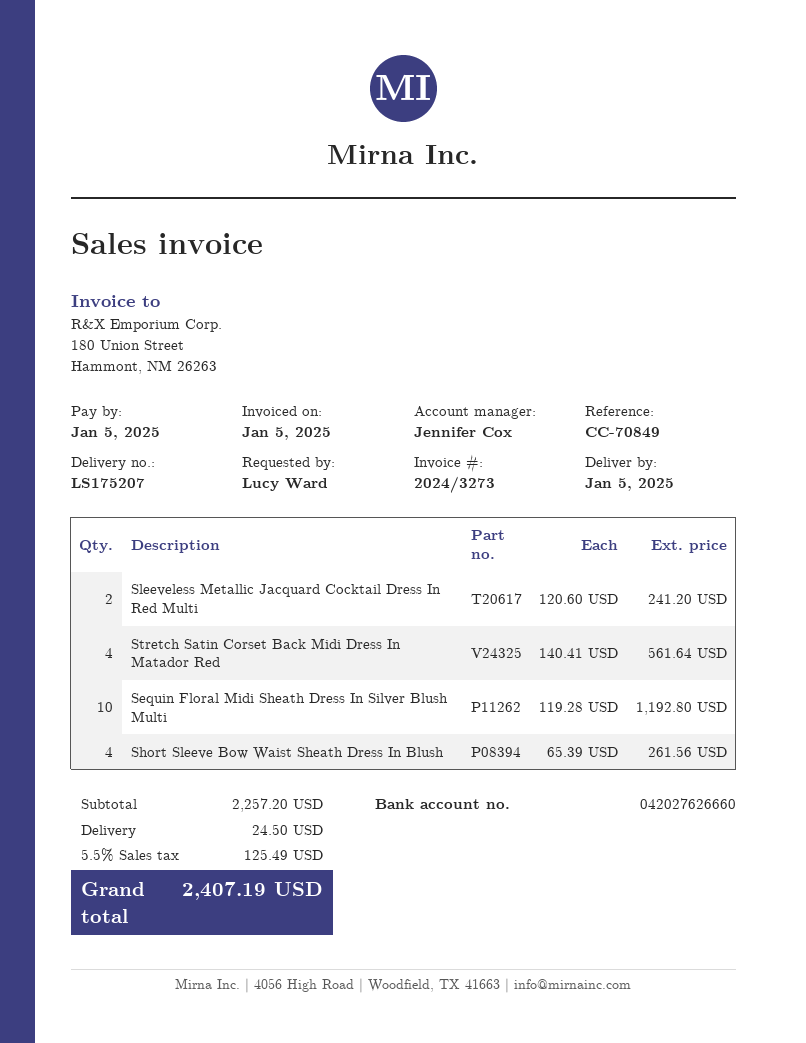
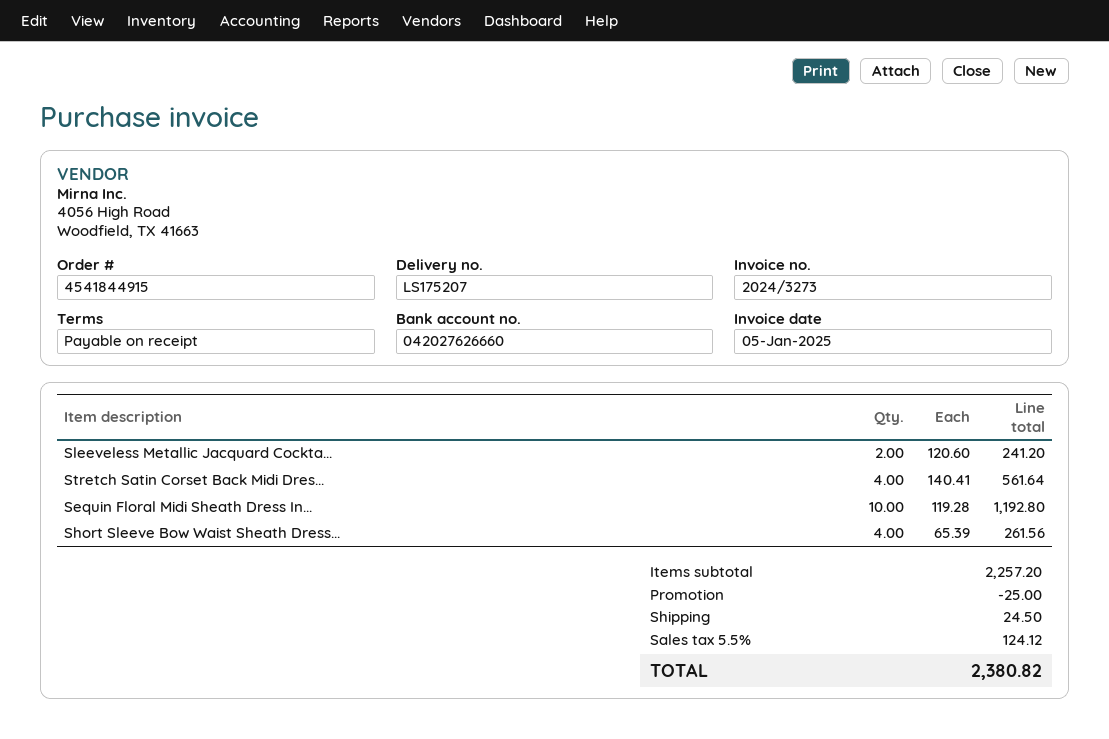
discount: none -> 25.00
tax: 5.5% = 125.49 -> 5.5% = 124.12
total: 2407.19 -> 2380.82

